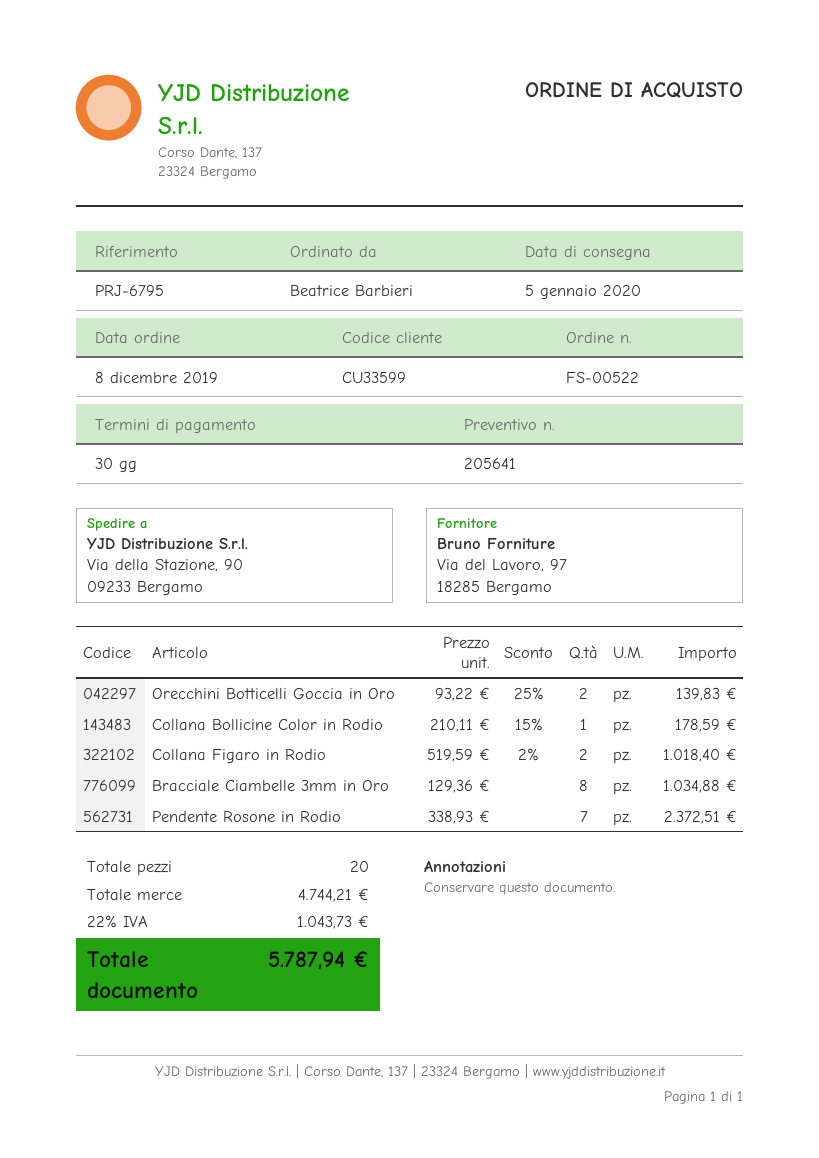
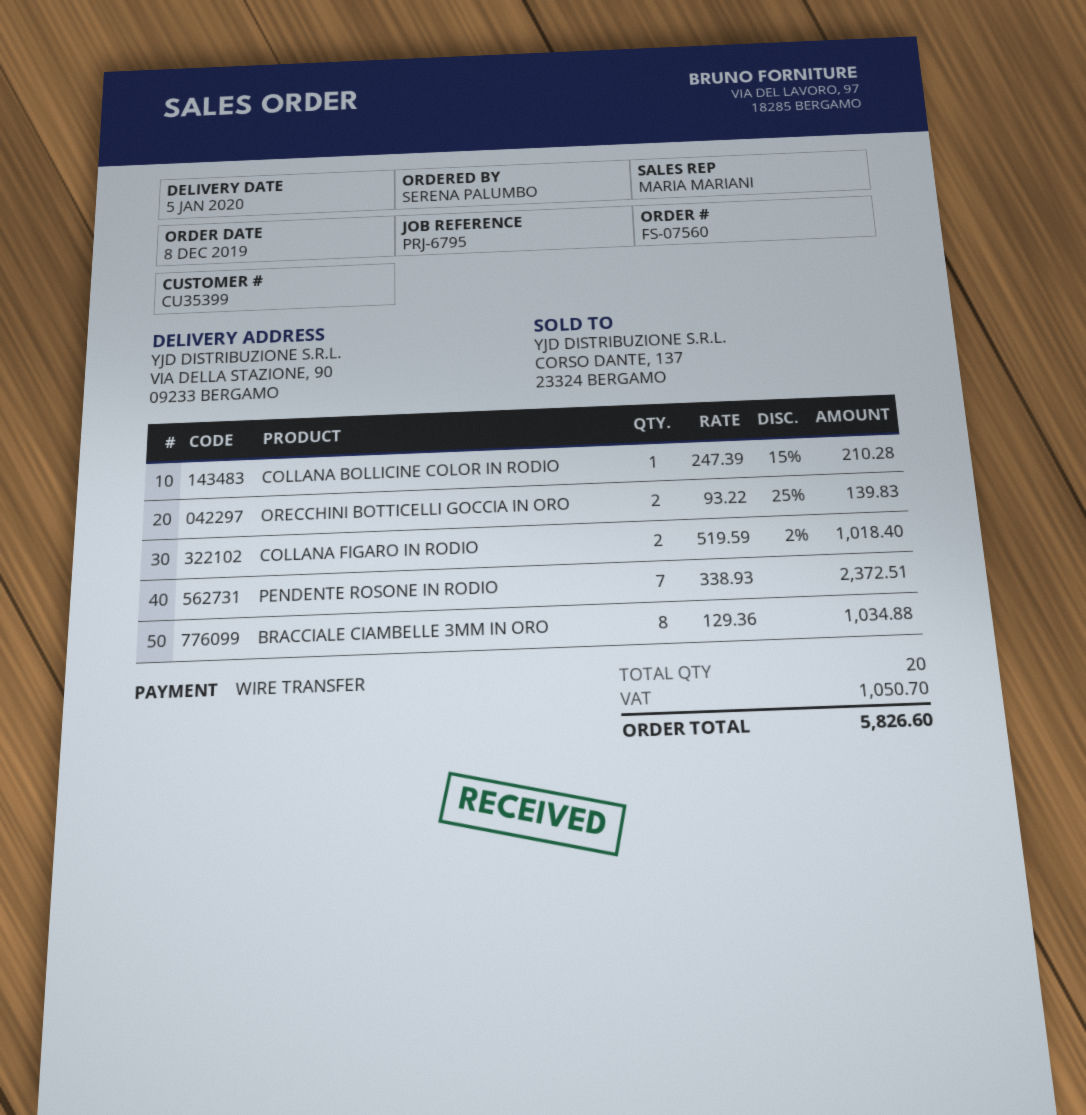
order number: FS-00522 -> FS-07560
customer number: CU33599 -> CU35399
ordered by: Beatrice Barbieri -> SERENA PALUMBO
Collana Bollicine Color in Rodio: 1 x 210.11 - 15% = 178.59 -> 1 x 247.39 - 15% = 210.28
tax: 1043.73 -> 1050.70
total: 5787.94 -> 5826.60

